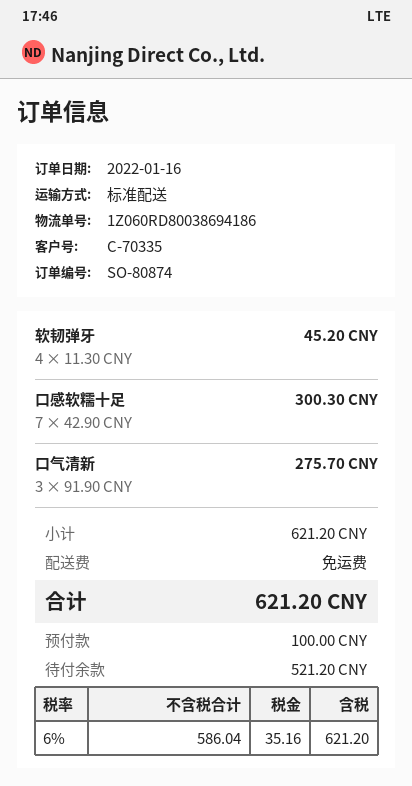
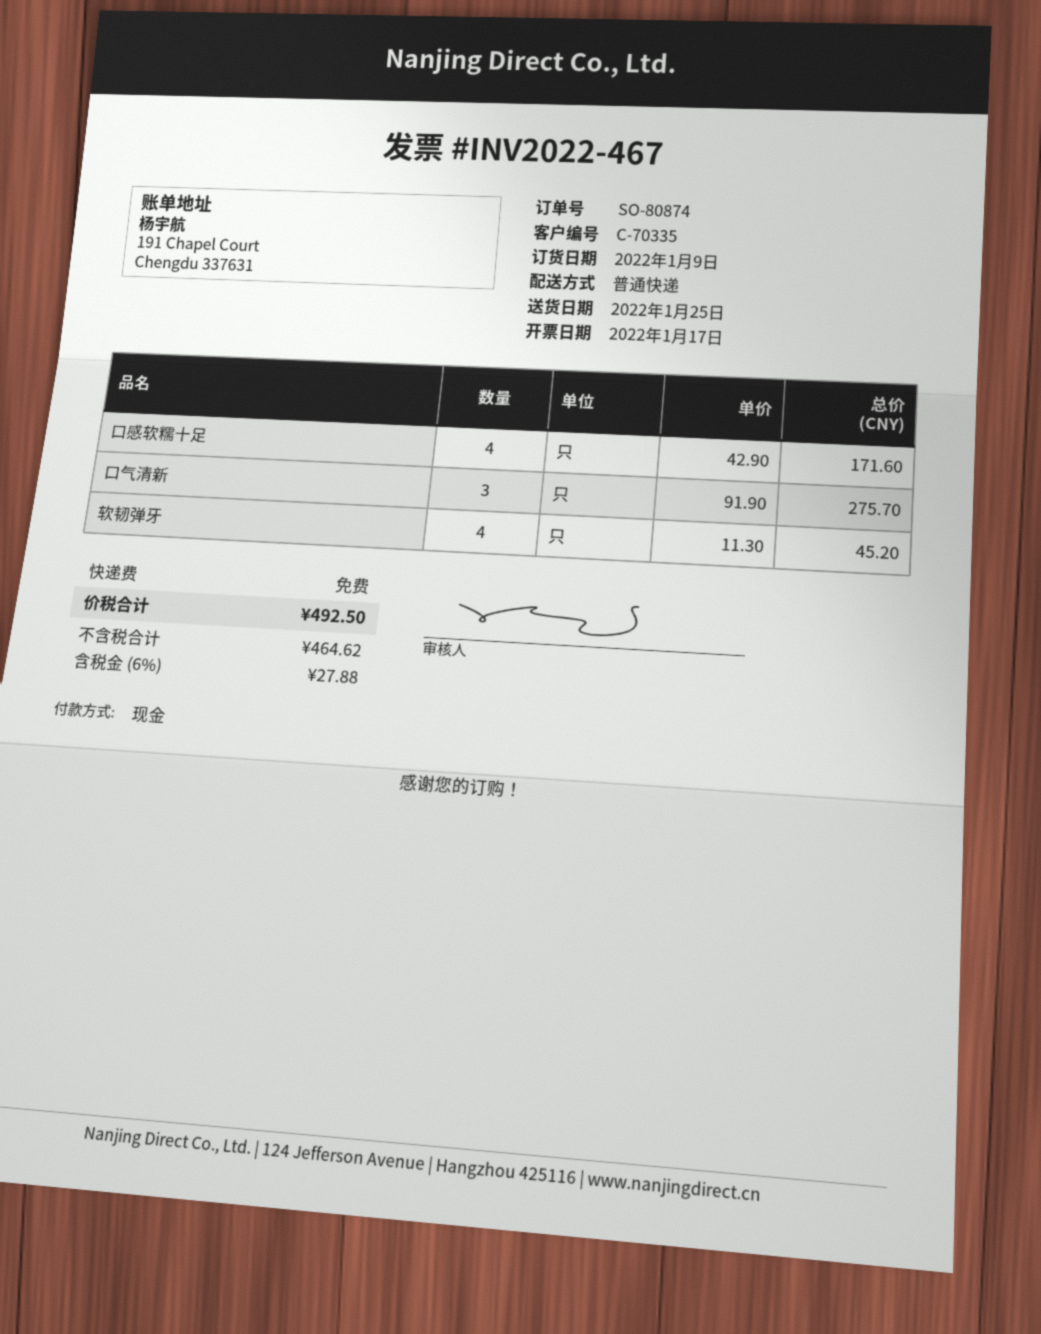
order date: 2022-01-16 -> 2022-01-09
口感软糯十足: 7 x 42.90 = 300.30 -> 4 x 42.90 = 171.60
net: 586.04 -> 464.62
tax: 6% = 35.16 -> 6% = 27.88
total: 621.20 -> 492.50

